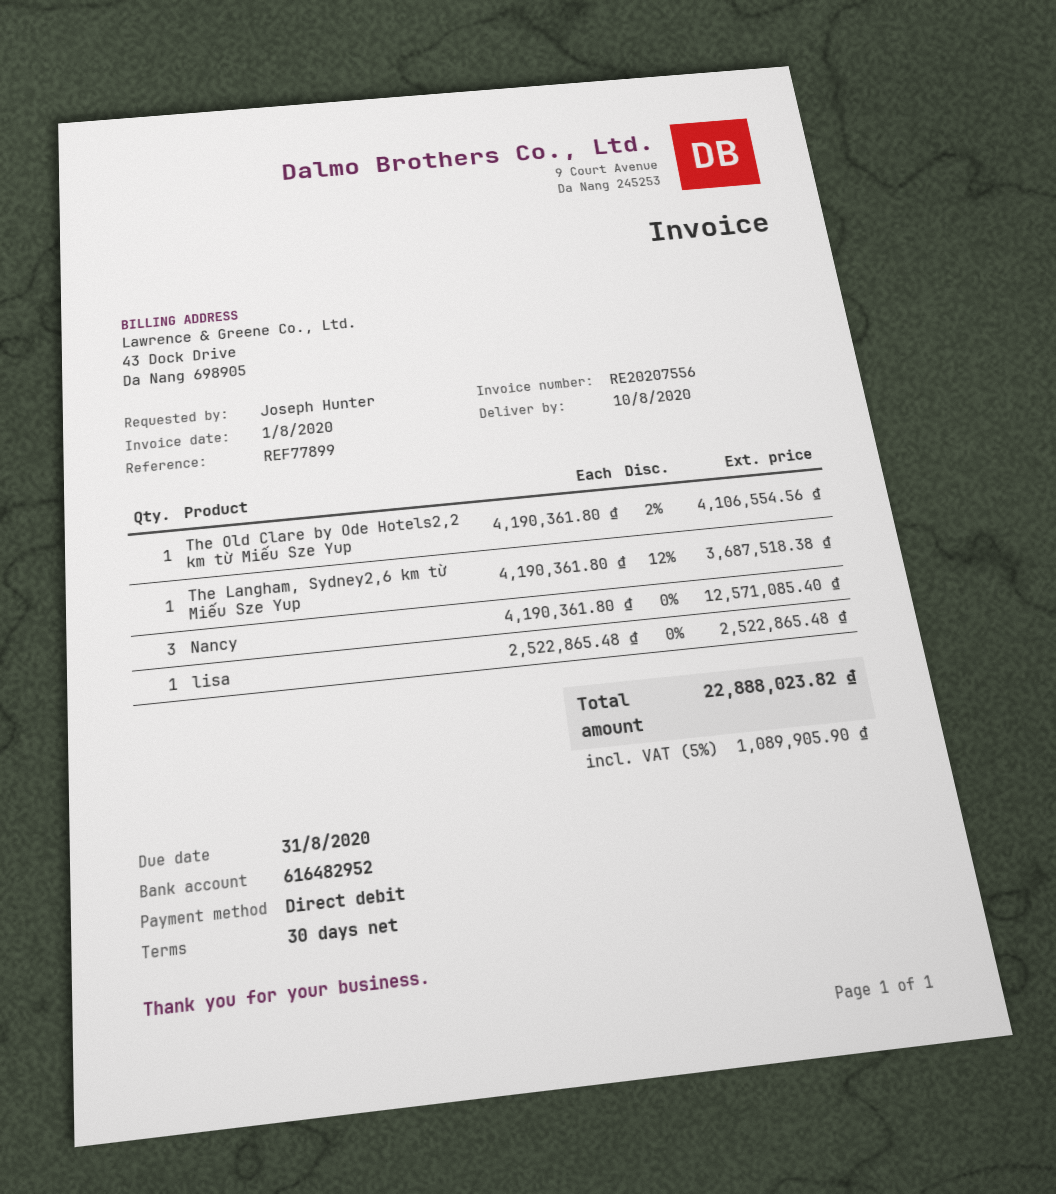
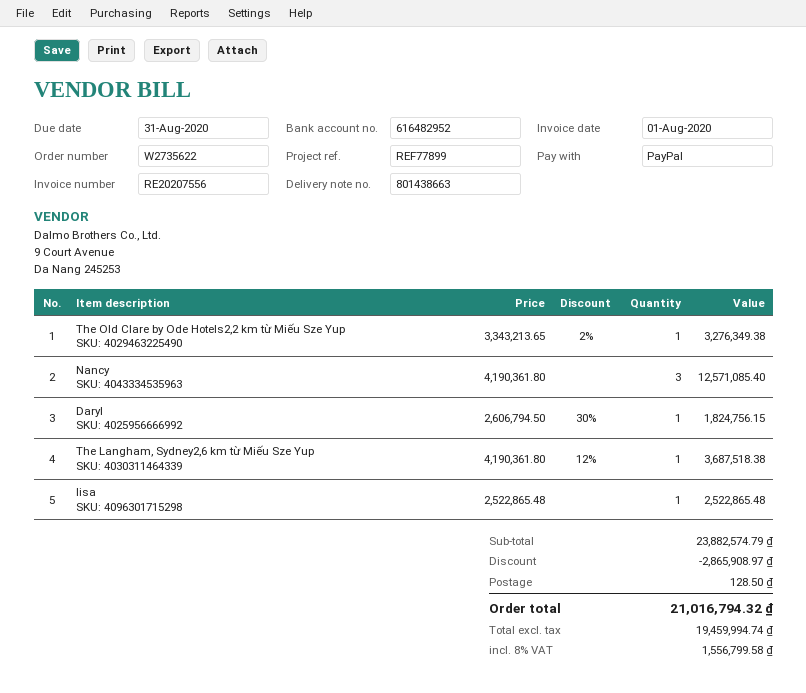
payment method: direct debit -> PayPal
The Old Clare by Ode Hotels2,2 km từ Miếu Sze Yup: 1 x 4190361.80 - 2% = 4106554.56 -> 1 x 3343213.65 - 2% = 3276349.38
Daryl: none -> 1 x 2606794.50 - 30% = 1824756.15
discount: none -> 2865908.97
shipping: none -> 128.50
tax: 5% = 1089905.90 -> 8% = 1556799.58
total: 22888023.82 -> 21016794.32

